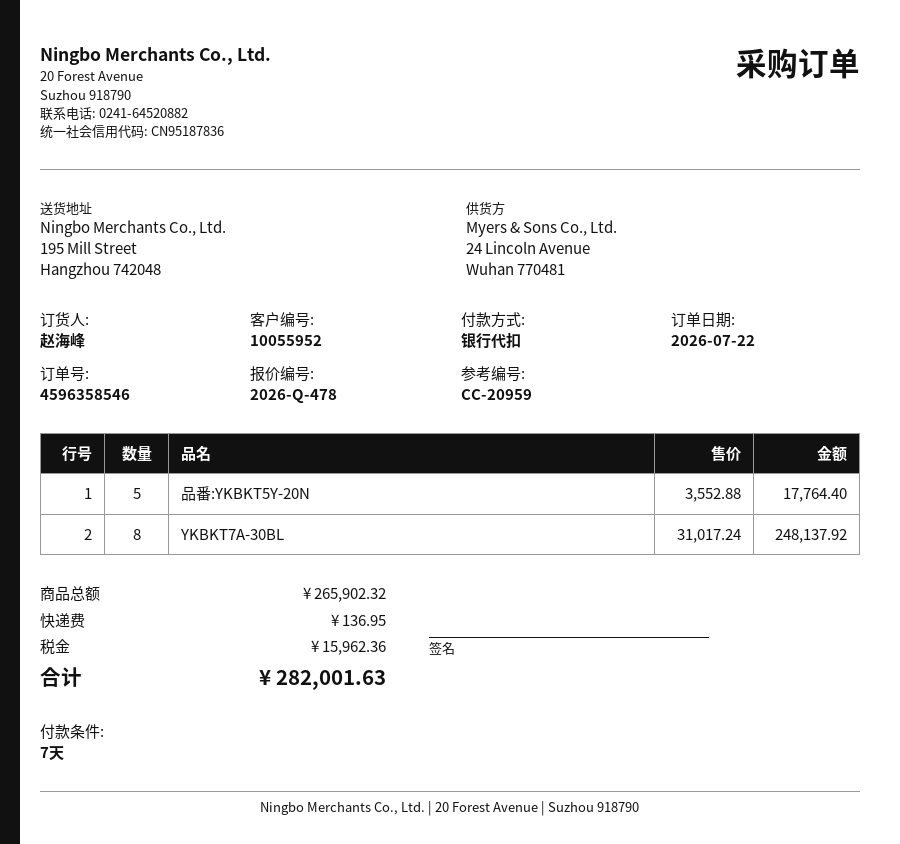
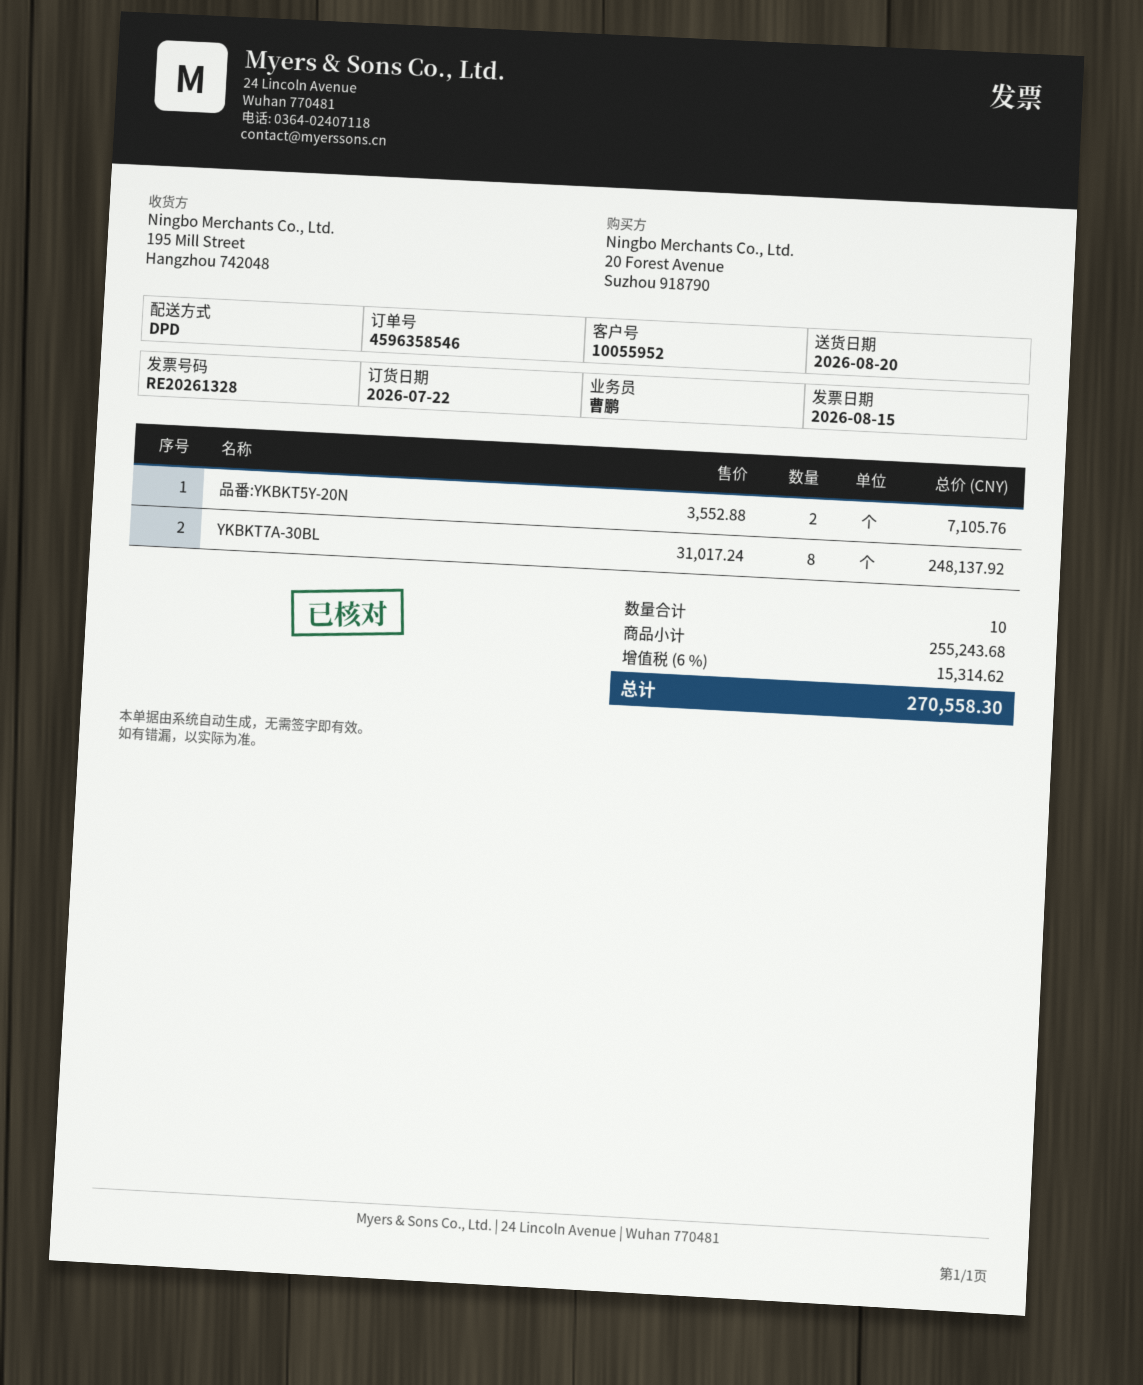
品番:YKBKT5Y-20N: 5 x 3552.88 = 17764.40 -> 2 x 3552.88 = 7105.76
subtotal: 265902.32 -> 255243.68
shipping: 136.95 -> none
tax: 15962.36 -> 15314.62
total: 282001.63 -> 270558.30

